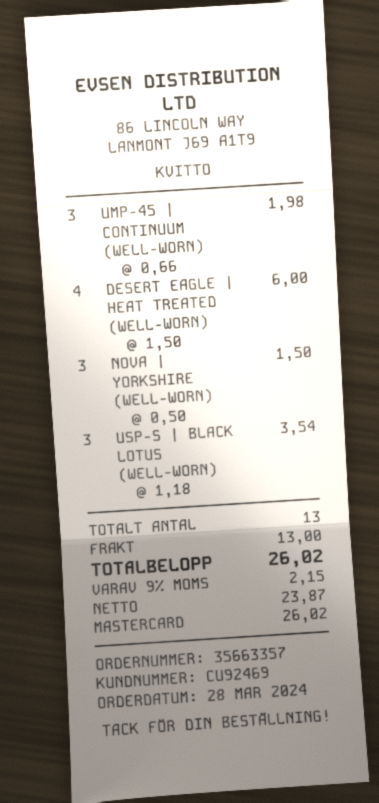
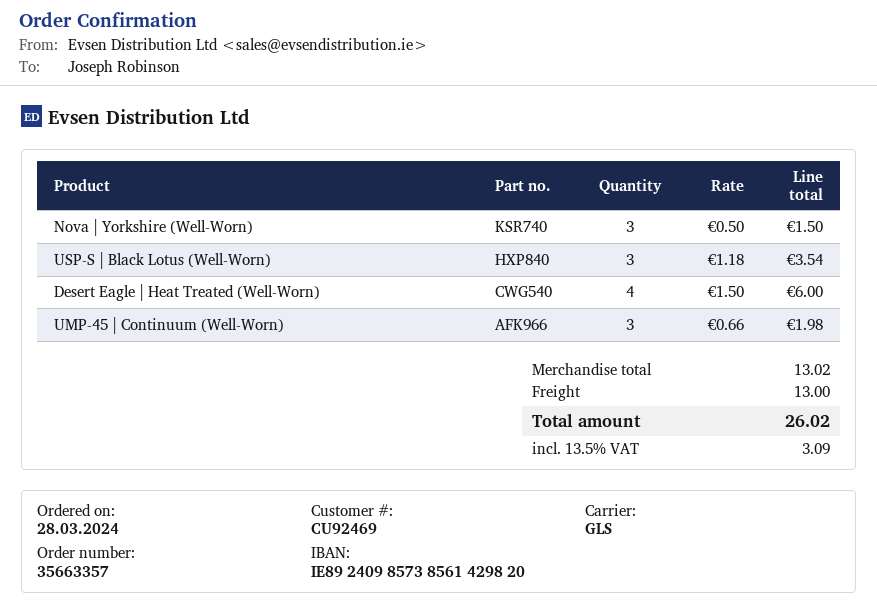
tax: 9% = 2.15 -> 13.5% = 3.09

